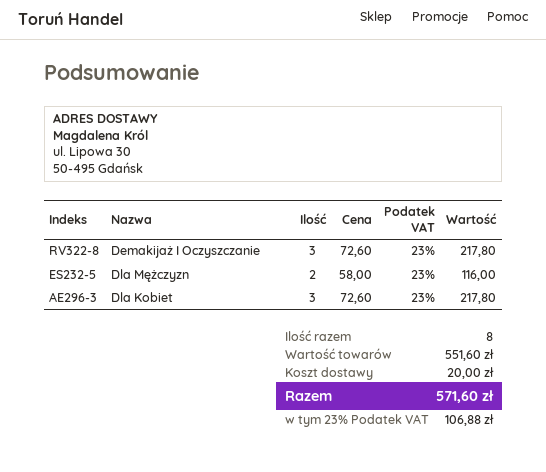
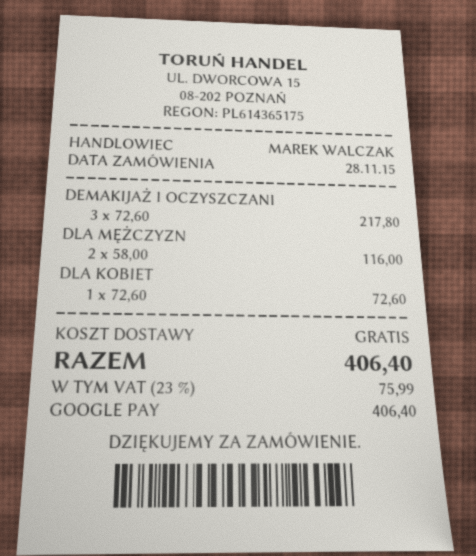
Dla Kobiet: 3 x 72.60 = 217.80 -> 1 x 72.60 = 72.60
shipping: 20.00 -> 0.00
tax: 23% = 106.88 -> 23% = 75.99
total: 571.60 -> 406.40

